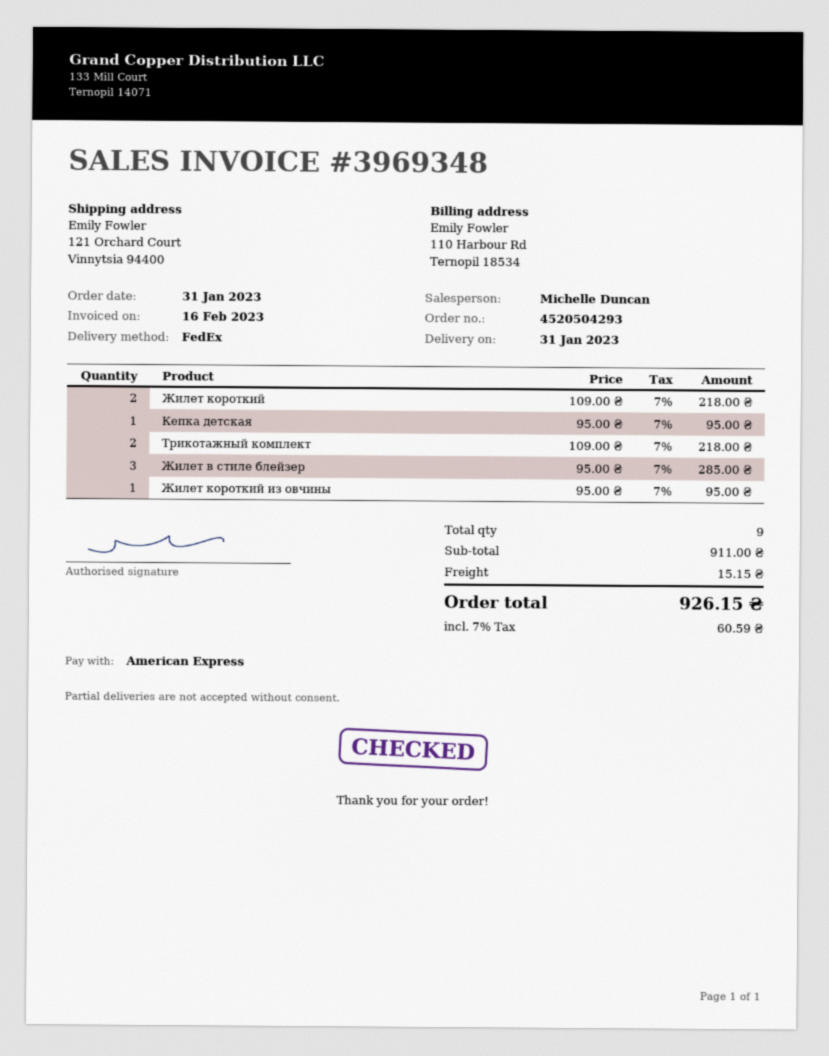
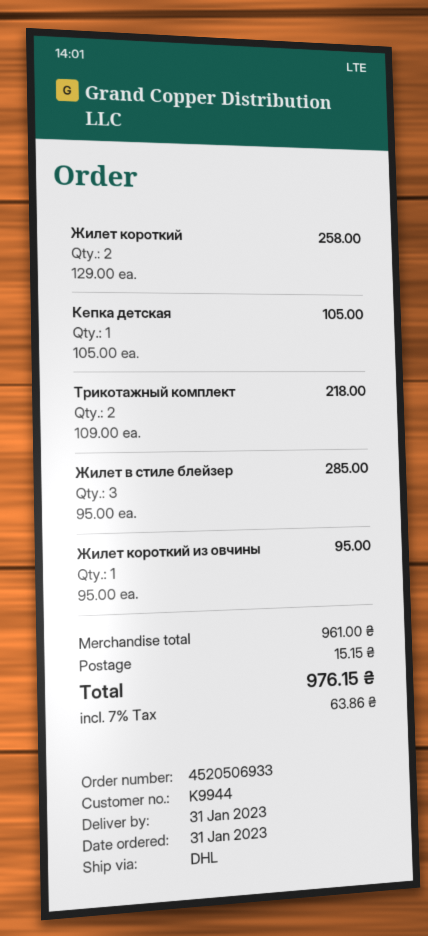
order number: 4520504293 -> 4520506933
shipping method: FedEx -> DHL
Жилет короткий: 2 x 109.00 = 218.00 -> 2 x 129.00 = 258.00
Кепка детская: 1 x 95.00 = 95.00 -> 1 x 105.00 = 105.00
subtotal: 911.00 -> 961.00
tax: 7% = 60.59 -> 7% = 63.86
total: 926.15 -> 976.15

